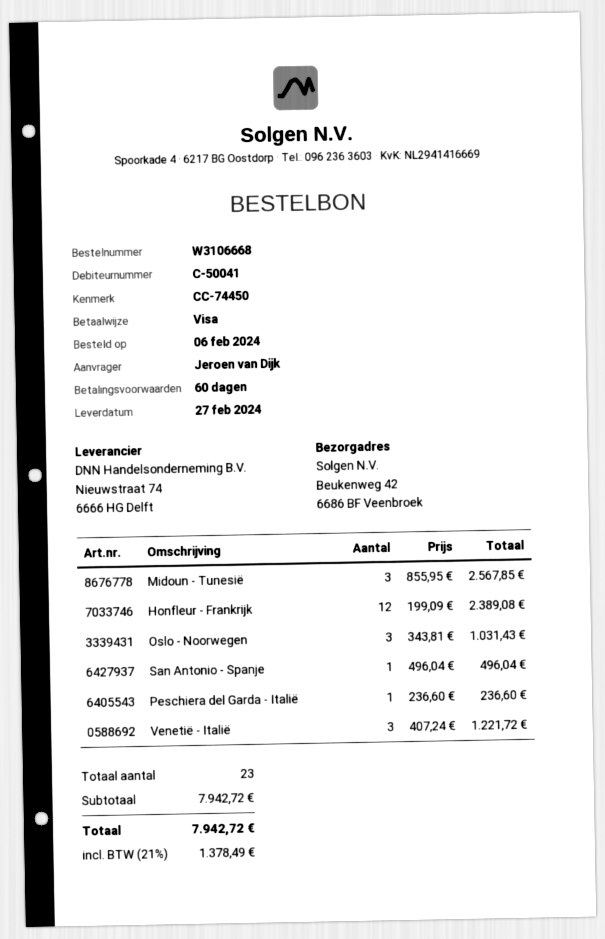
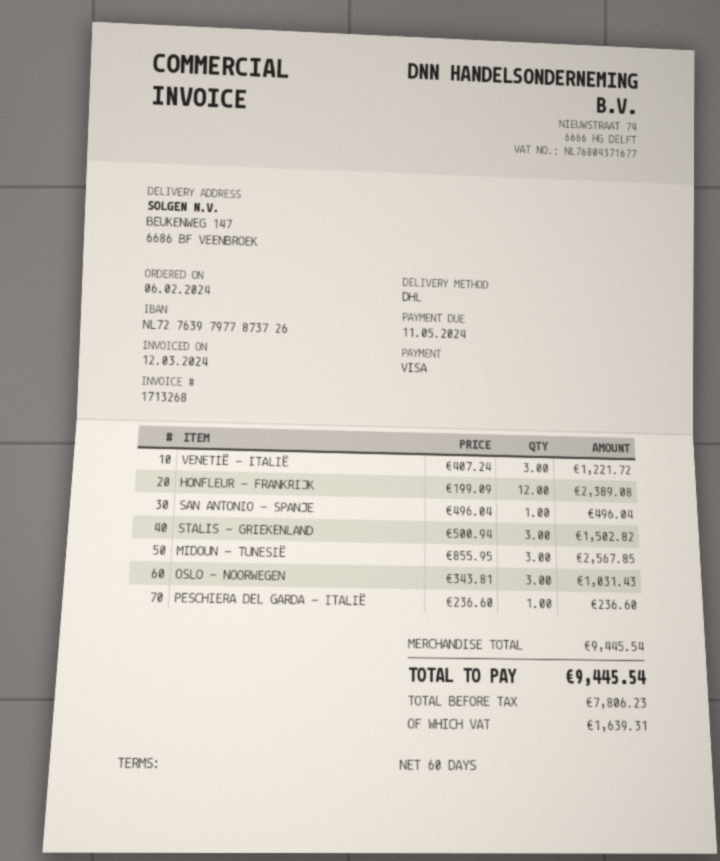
ship to: Beukenweg 42, 6686 BF Veenbroek -> BEUKENWEG 147, 6686 BF VEENBROEK
STALIS - GRIEKENLAND: none -> 3 x 500.94 = 1502.82
subtotal: 7942.72 -> 9445.54
tax: 1378.49 -> 1639.31
total: 7942.72 -> 9445.54

